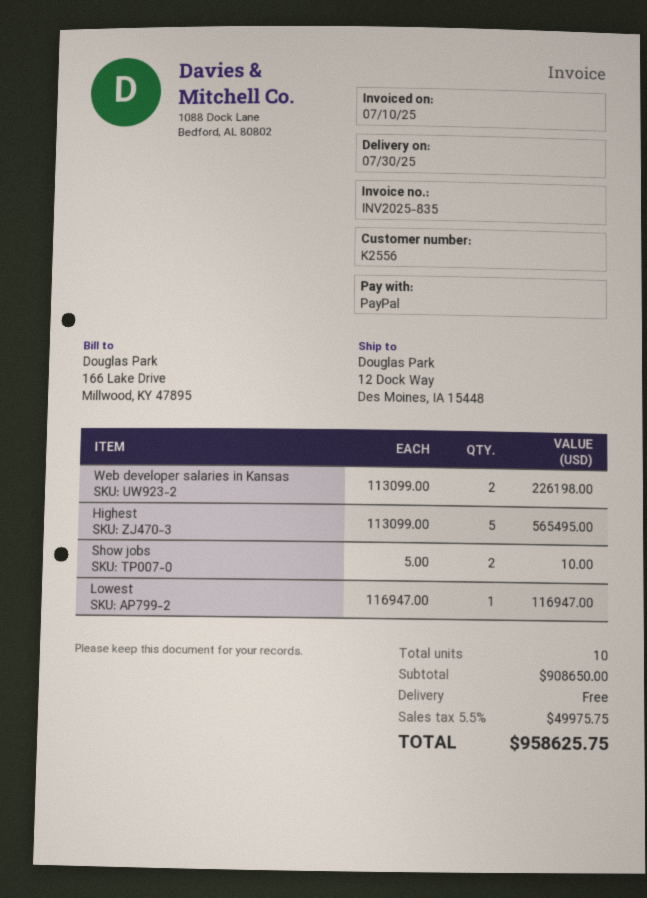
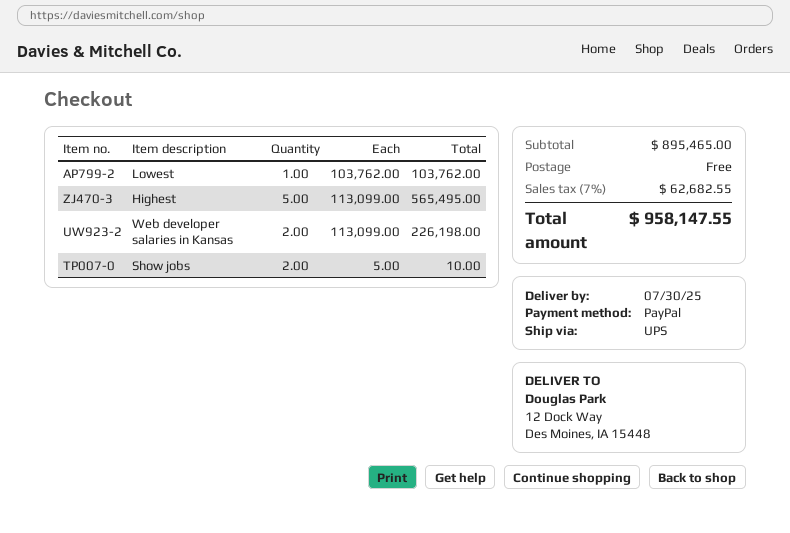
Lowest: 1 x 116947.00 = 116947.00 -> 1 x 103762.00 = 103762.00
subtotal: 908650.00 -> 895465.00
tax: 5.5% = 49975.75 -> 7% = 62682.55
total: 958625.75 -> 958147.55

